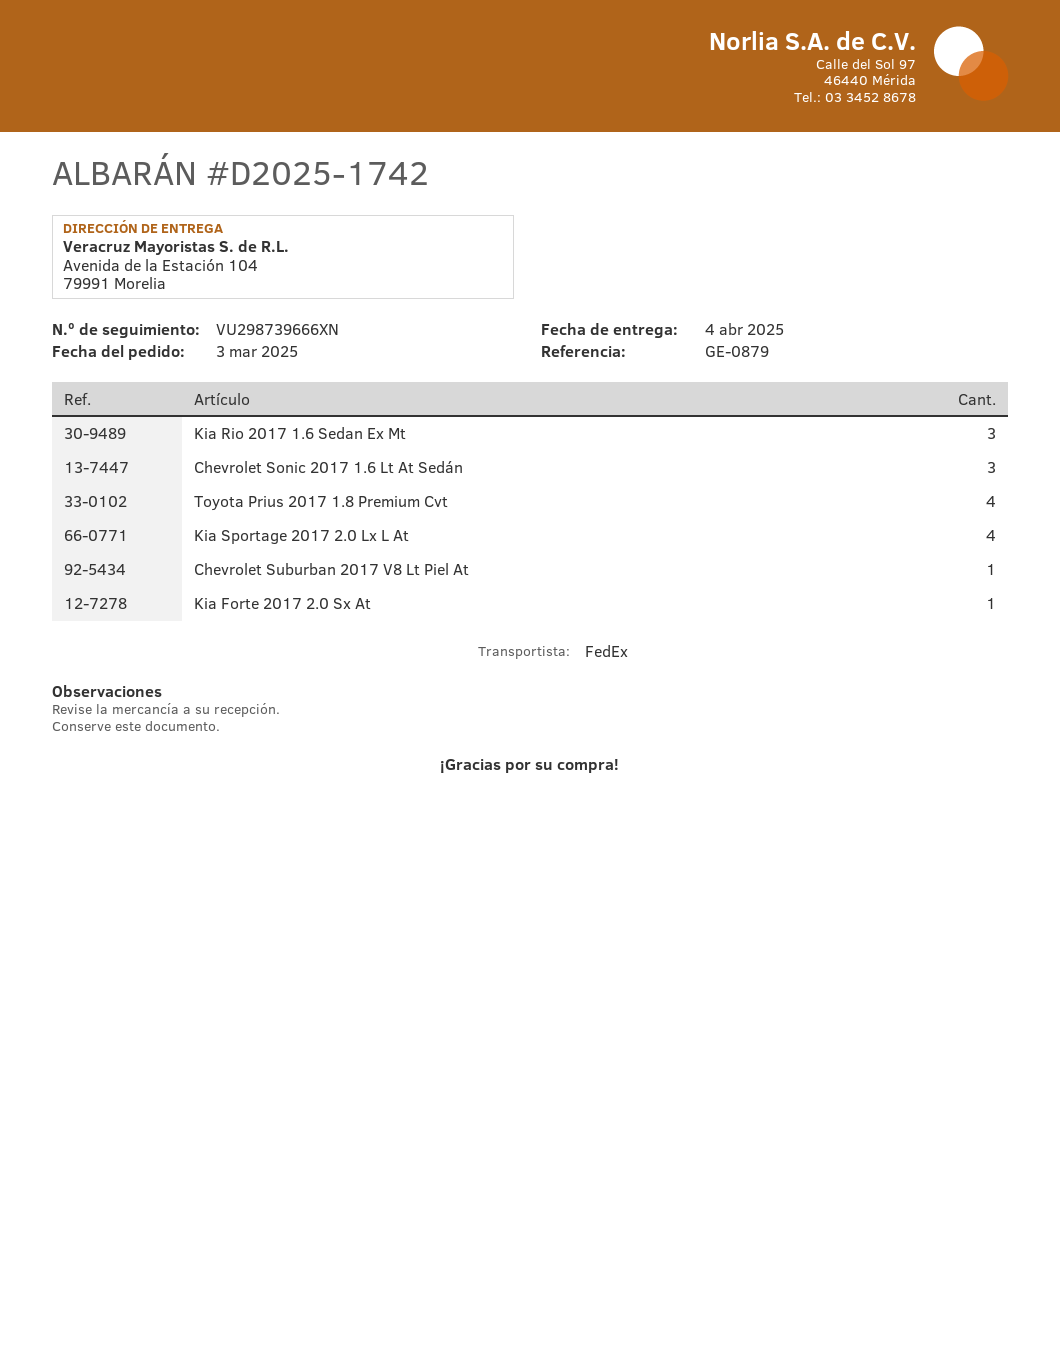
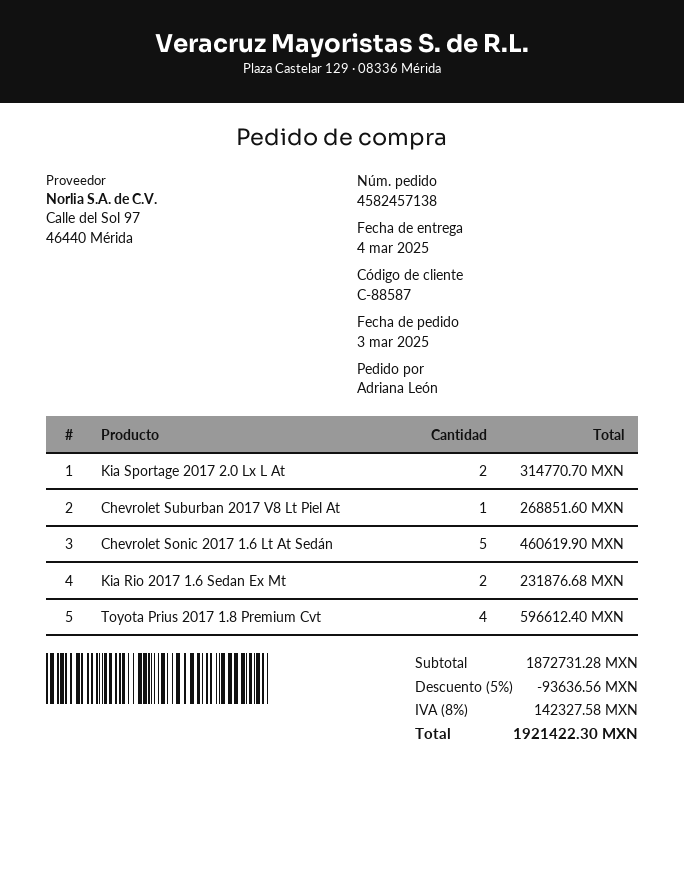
delivery date: 2025-04-04 -> 2025-03-04
Kia Rio 2017 1.6 Sedan Ex Mt: 3 -> 2
Chevrolet Sonic 2017 1.6 Lt At Sedán: 3 -> 5
Kia Sportage 2017 2.0 Lx L At: 4 -> 2
Kia Forte 2017 2.0 Sx At: 1 -> none

